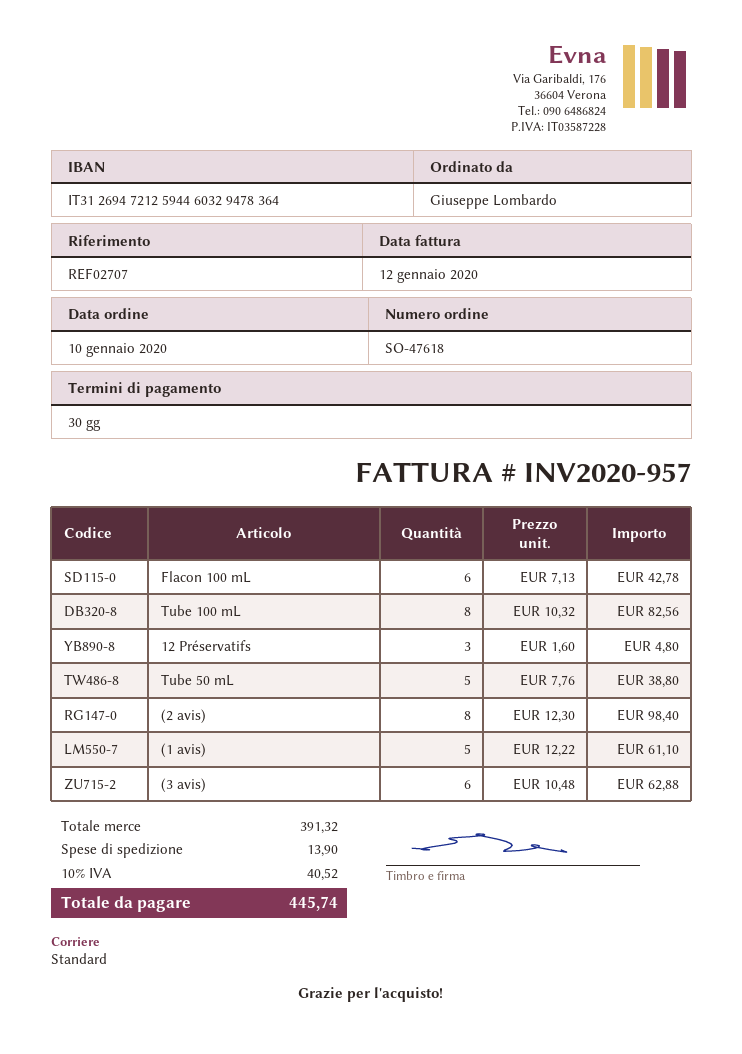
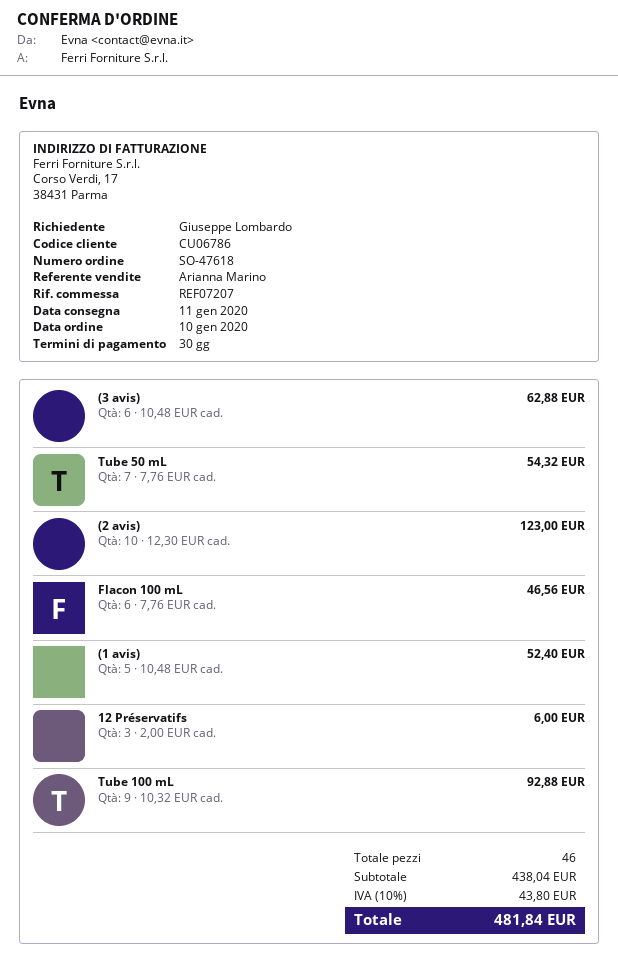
reference: REF02707 -> REF07207
Flacon 100 mL: 6 x 7.13 = 42.78 -> 6 x 7.76 = 46.56
Tube 100 mL: 8 x 10.32 = 82.56 -> 9 x 10.32 = 92.88
12 Préservatifs: 3 x 1.60 = 4.80 -> 3 x 2.00 = 6.00
Tube 50 mL: 5 x 7.76 = 38.80 -> 7 x 7.76 = 54.32
(2 avis): 8 x 12.30 = 98.40 -> 10 x 12.30 = 123.00
(1 avis): 5 x 12.22 = 61.10 -> 5 x 10.48 = 52.40
subtotal: 391.32 -> 438.04
shipping: 13.90 -> none
tax: 10% = 40.52 -> 10% = 43.80
total: 445.74 -> 481.84

